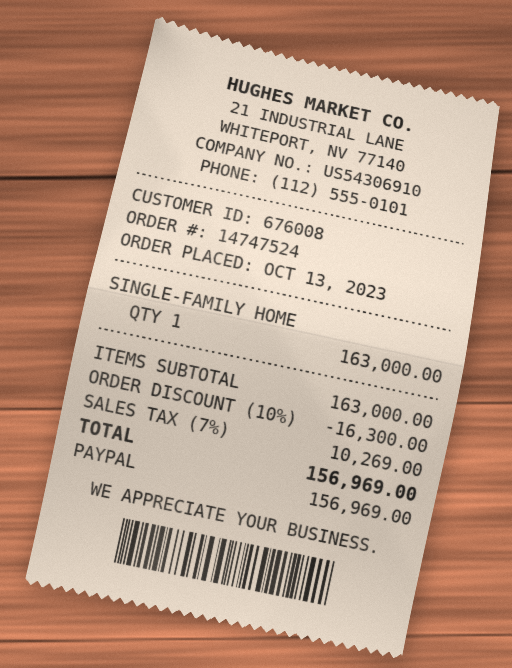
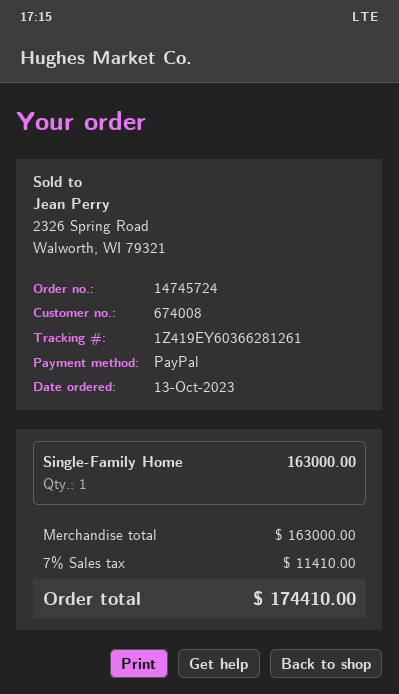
order number: 14747524 -> 14745724
customer number: 676008 -> 674008
discount: 10% = 16300.00 -> none
tax: 7% = 10269.00 -> 7% = 11410.00
total: 156969.00 -> 174410.00

